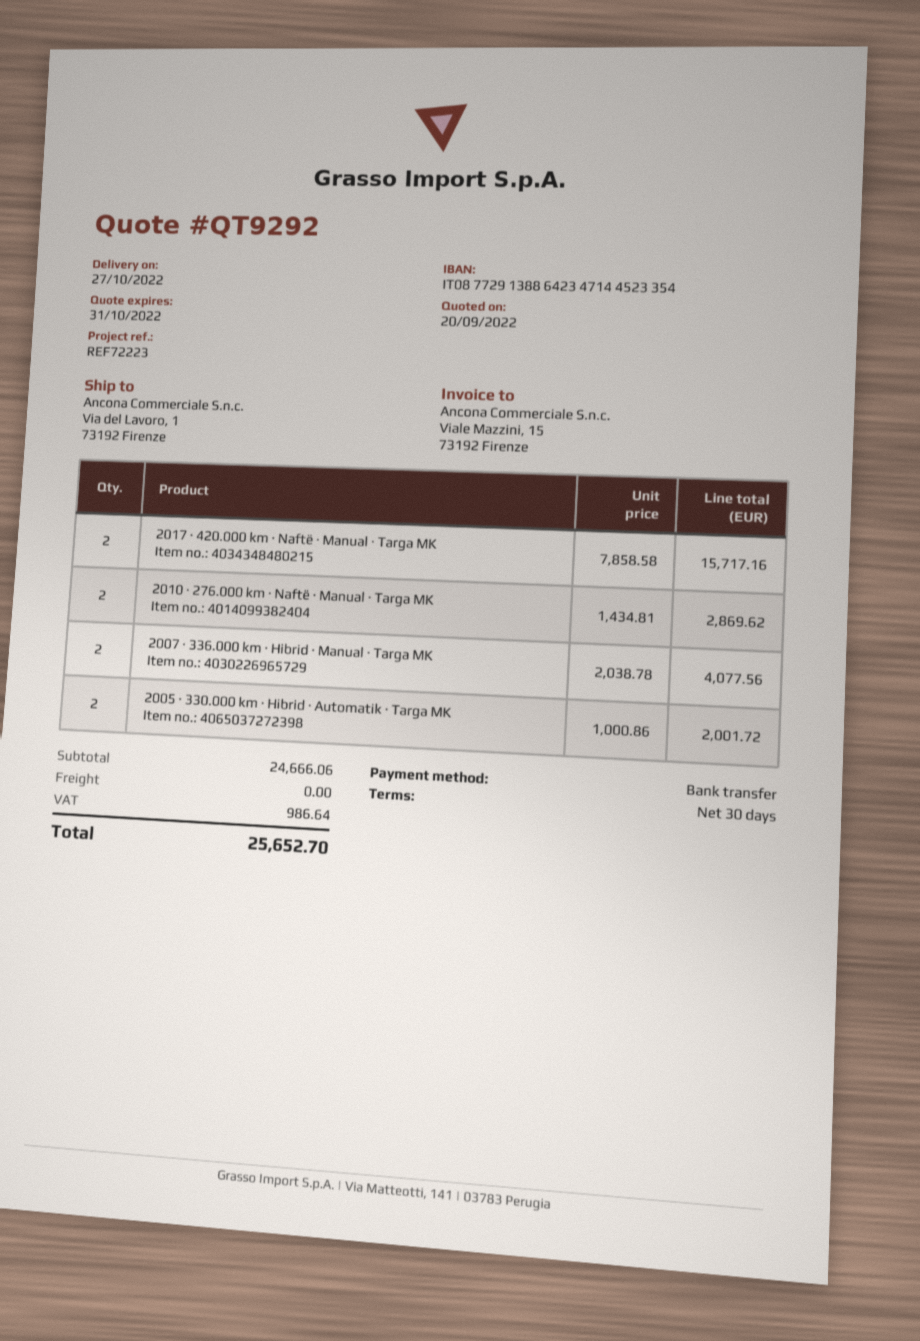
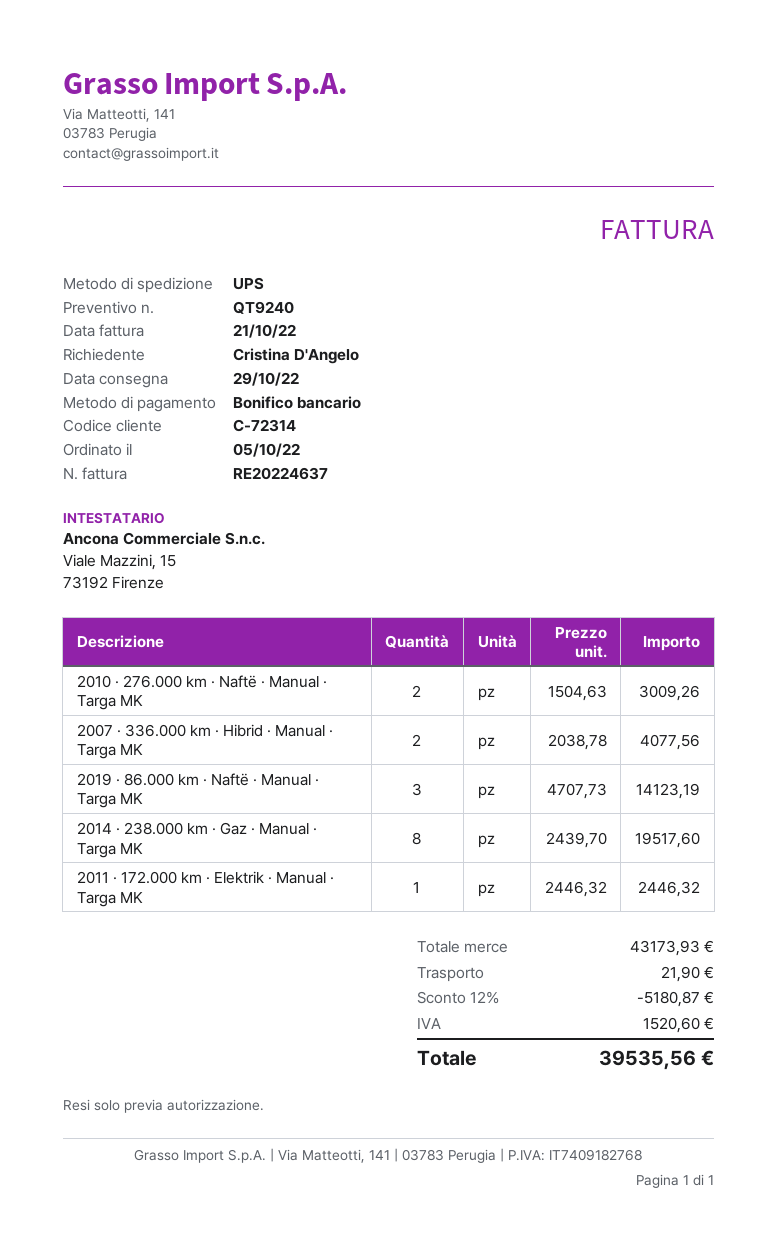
quote number: QT9292 -> QT9240
delivery date: 2022-10-27 -> 2022-10-29
2017 · 420.000 km · Naftë · Manual · Targa MK: 2 x 7858.58 = 15717.16 -> none
2010 · 276.000 km · Naftë · Manual · Targa MK: 2 x 1434.81 = 2869.62 -> 2 x 1504.63 = 3009.26
2005 · 330.000 km · Hibrid · Automatik · Targa MK: 2 x 1000.86 = 2001.72 -> none
2019 · 86.000 km · Naftë · Manual · Targa MK: none -> 3 x 4707.73 = 14123.19
2014 · 238.000 km · Gaz · Manual · Targa MK: none -> 8 x 2439.70 = 19517.60
2011 · 172.000 km · Elektrik · Manual · Targa MK: none -> 1 x 2446.32 = 2446.32
subtotal: 24666.06 -> 43173.93
discount: none -> 12% = 5180.87
shipping: 0.00 -> 21.90
tax: 986.64 -> 1520.60
total: 25652.70 -> 39535.56

